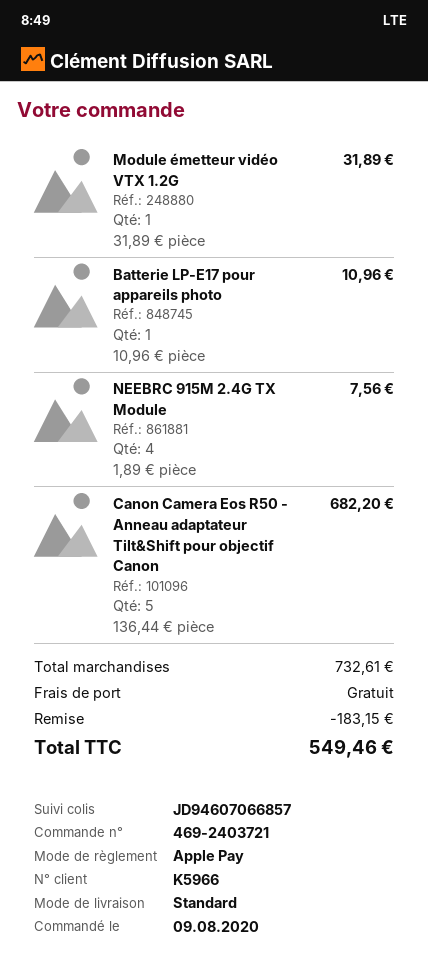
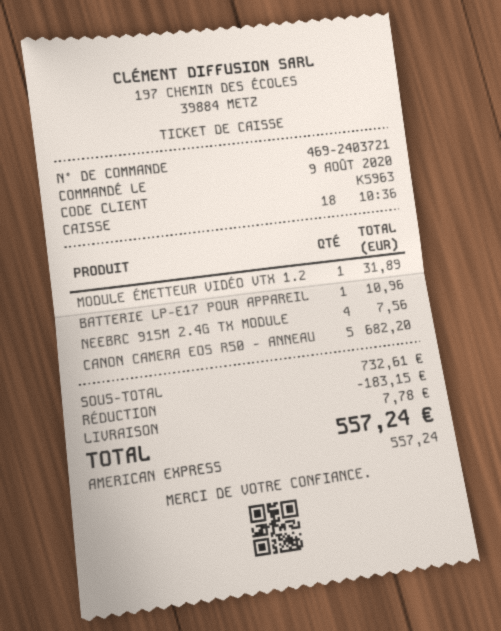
customer number: K5966 -> K5963
payment method: Apple Pay -> American Express
shipping: 0.00 -> 7.78
total: 549.46 -> 557.24

